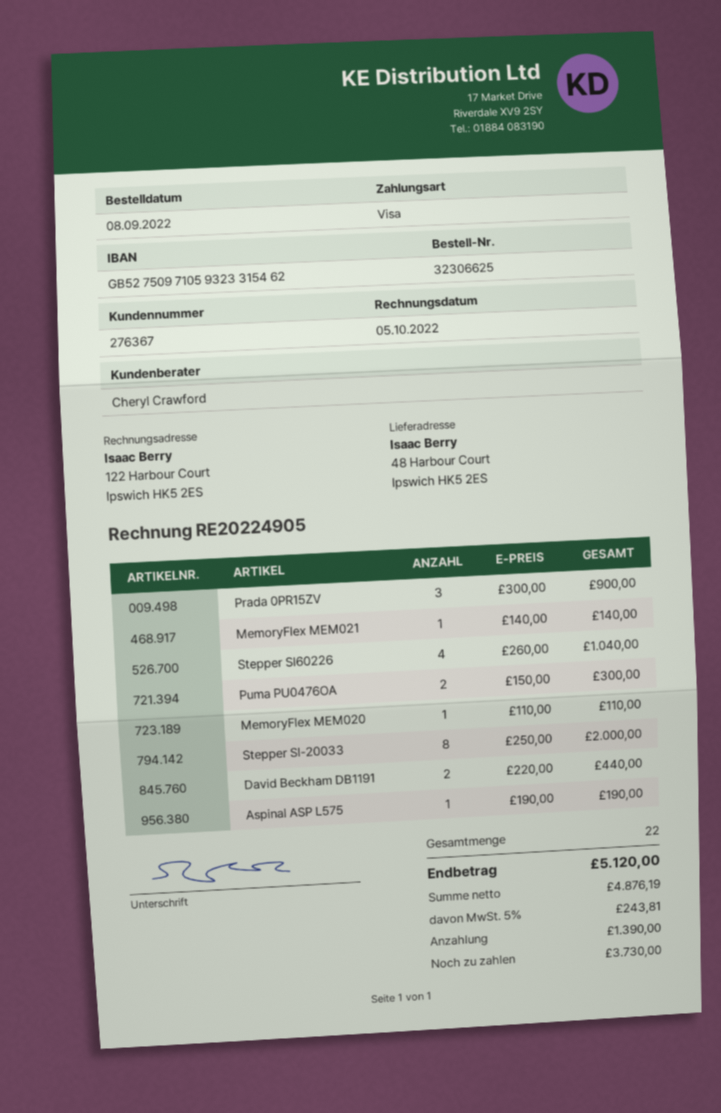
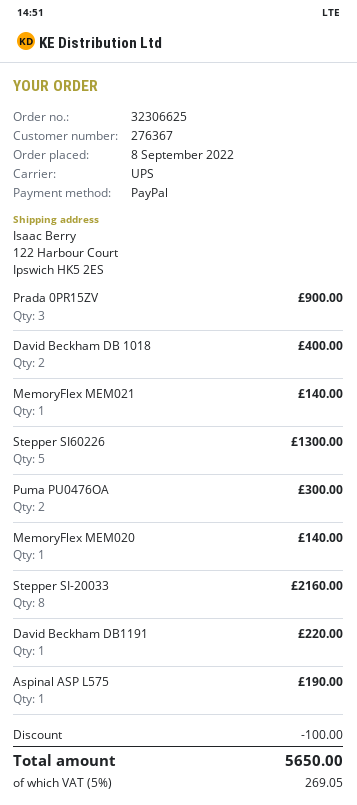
payment method: Visa -> PayPal
ship to: 48 Harbour Court, Ipswich HK5 2ES -> 122 Harbour Court, Ipswich HK5 2ES
Stepper SI60226: 4 for 1040.00 -> 5 for 1300.00
MemoryFlex MEM020: 1 for 110.00 -> 1 for 140.00
Stepper SI-20033: 8 for 2000.00 -> 8 for 2160.00
David Beckham DB1191: 2 for 440.00 -> 1 for 220.00
David Beckham DB 1018: none -> 2 for 400.00
discount: none -> 100.00
tax: 5% = 243.81 -> 5% = 269.05
total: 5120.00 -> 5650.00

